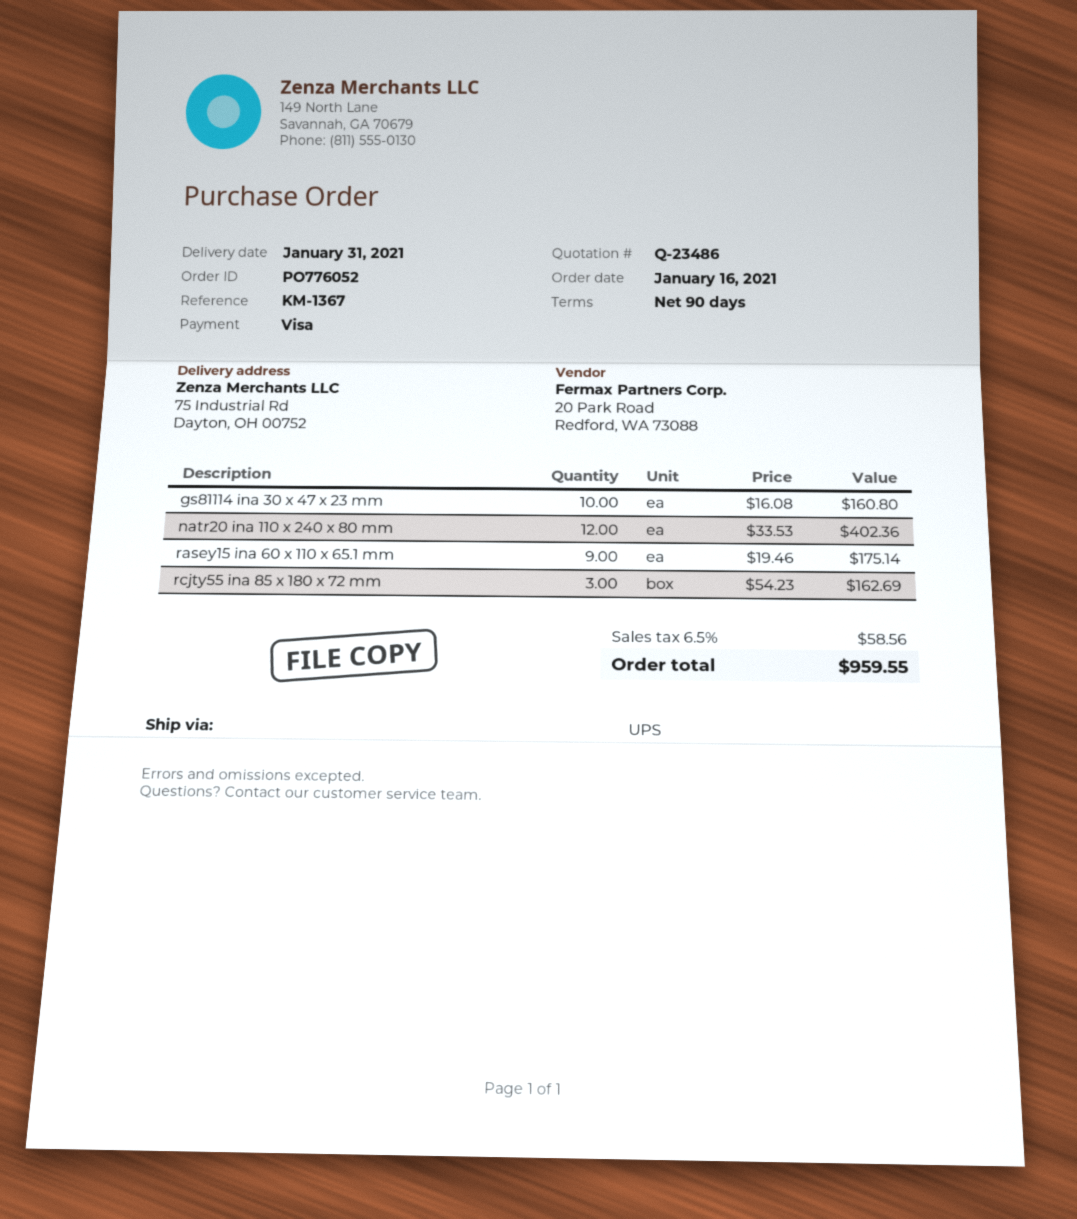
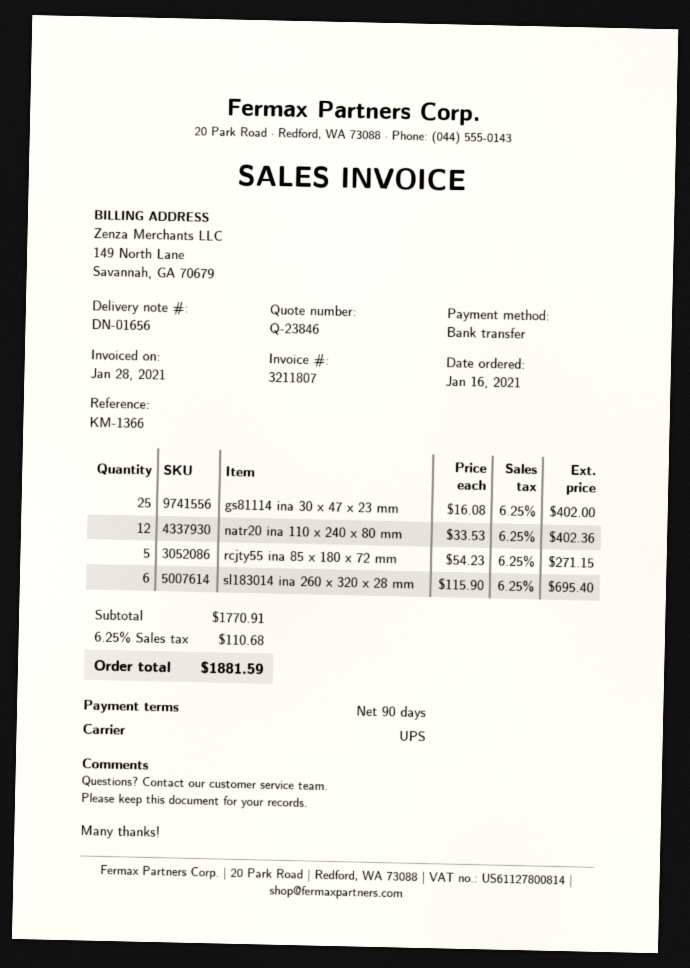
quote number: Q-23486 -> Q-23846
reference: KM-1367 -> KM-1366
payment method: Visa -> bank transfer
gs81114 ina 30 x 47 x 23 mm: 10 x 16.08 = 160.80 -> 25 x 16.08 = 402.00
rasey15 ina 60 x 110 x 65.1 mm: 9 x 19.46 = 175.14 -> none
rcjty55 ina 85 x 180 x 72 mm: 3 x 54.23 = 162.69 -> 5 x 54.23 = 271.15
sl183014 ina 260 x 320 x 28 mm: none -> 6 x 115.90 = 695.40
tax: 6.5% = 58.56 -> 6.25% = 110.68
total: 959.55 -> 1881.59

